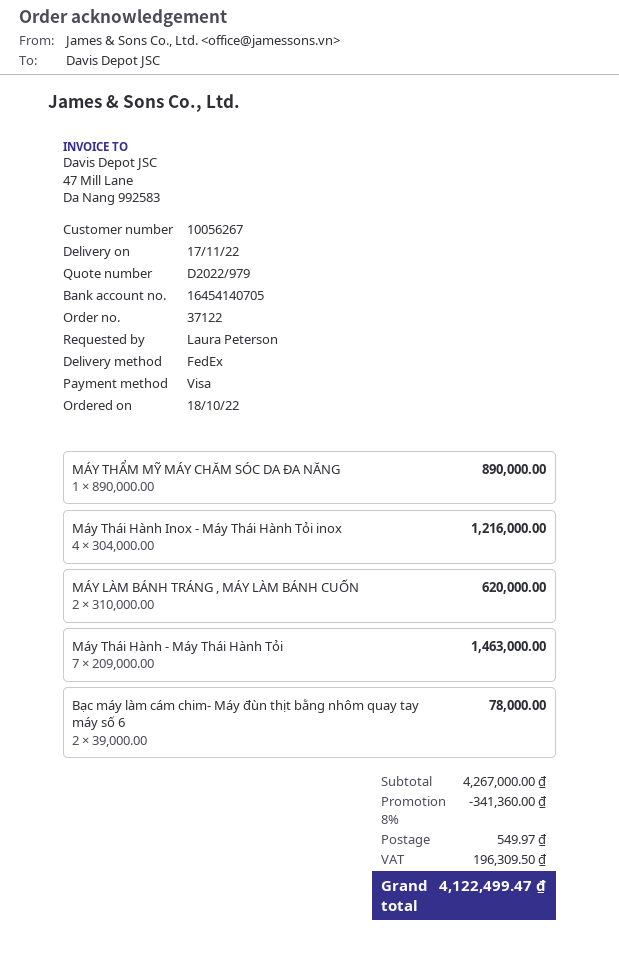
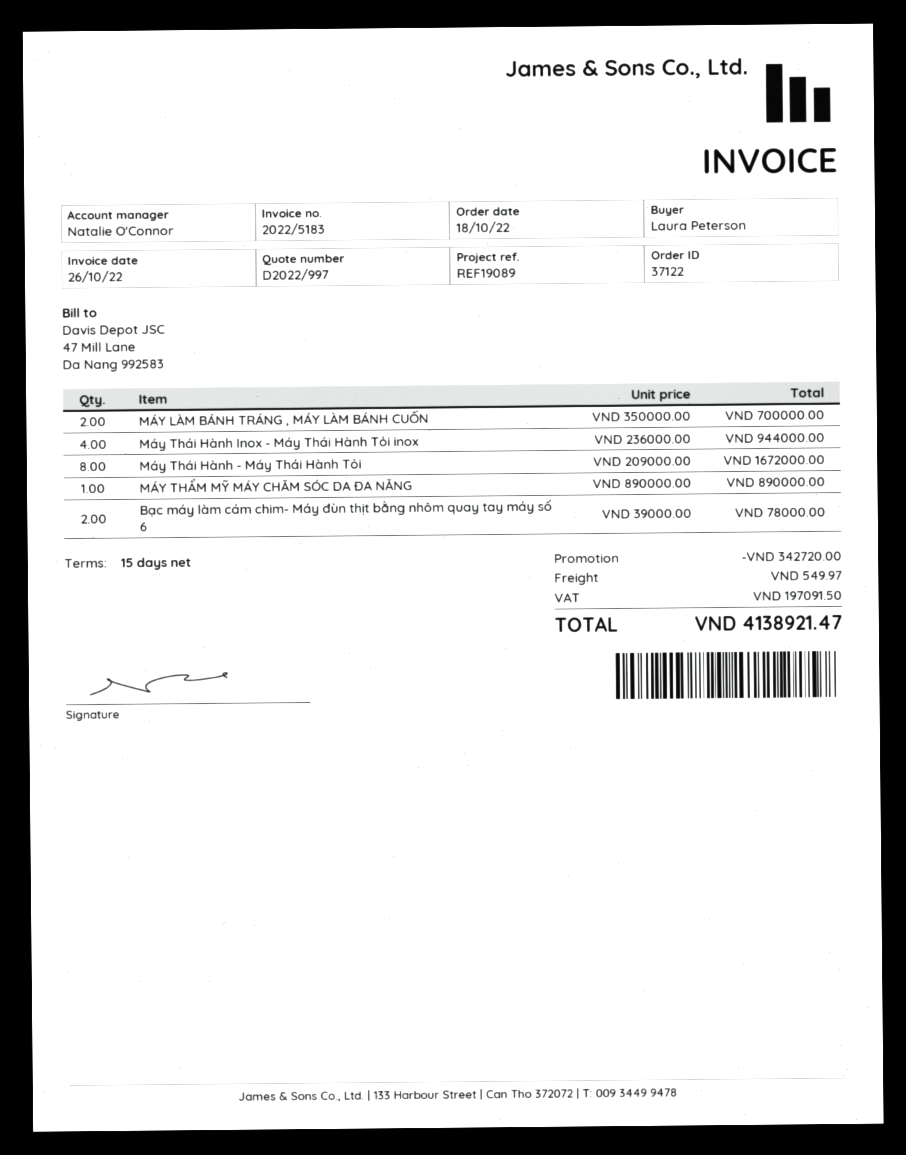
quote number: D2022/979 -> D2022/997
Máy Thái Hành Inox - Máy Thái Hành Tỏi inox: 4 x 304000.00 = 1216000.00 -> 4 x 236000.00 = 944000.00
MÁY LÀM BÁNH TRÁNG , MÁY LÀM BÁNH CUỐN: 2 x 310000.00 = 620000.00 -> 2 x 350000.00 = 700000.00
Máy Thái Hành - Máy Thái Hành Tỏi: 7 x 209000.00 = 1463000.00 -> 8 x 209000.00 = 1672000.00
discount: 341360.00 -> 342720.00
tax: 196309.50 -> 197091.50
total: 4122499.47 -> 4138921.47

